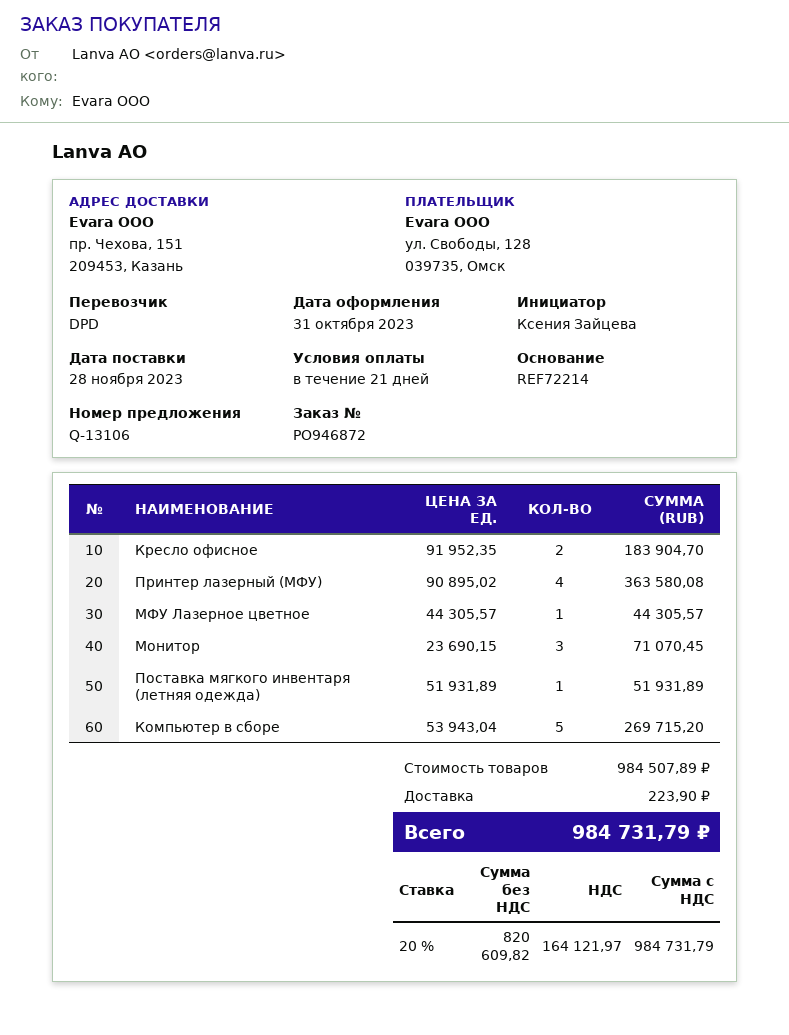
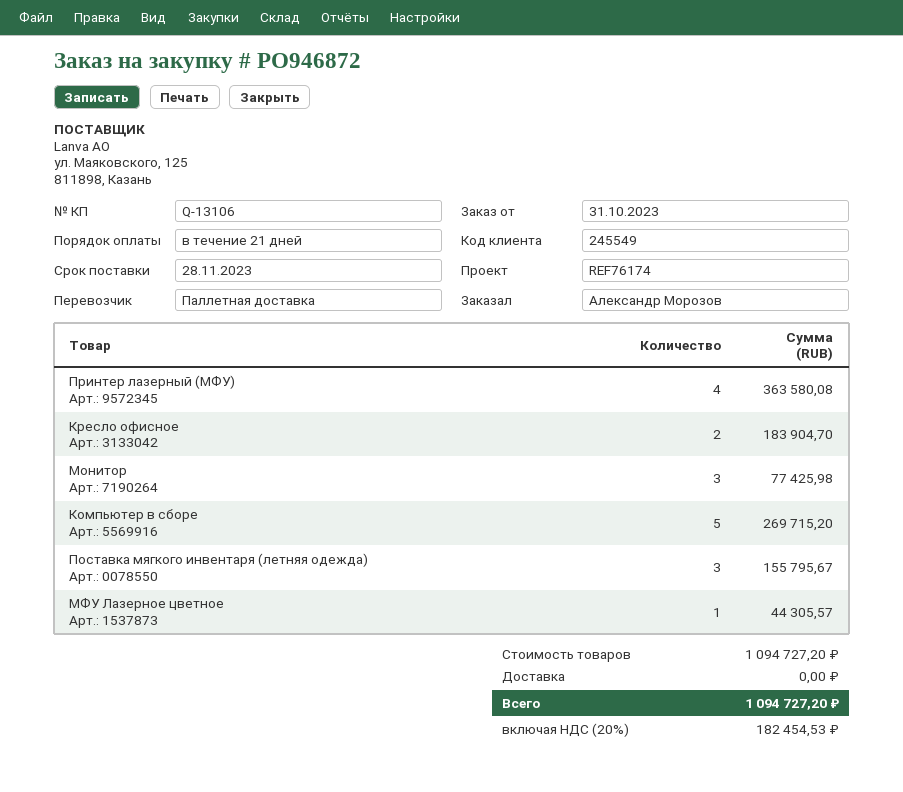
reference: REF72214 -> REF76174
ordered by: Ксения Зайцева -> Александр Морозов
shipping method: DPD -> pallet freight
Монитор: 3 for 71070.45 -> 3 for 77425.98
Поставка мягкого инвентаря (летняя одежда): 1 for 51931.89 -> 3 for 155795.67
subtotal: 984507.89 -> 1094727.20
shipping: 223.90 -> 0.00
tax: 20% = 164121.97 -> 20% = 182454.53
total: 984731.79 -> 1094727.20

